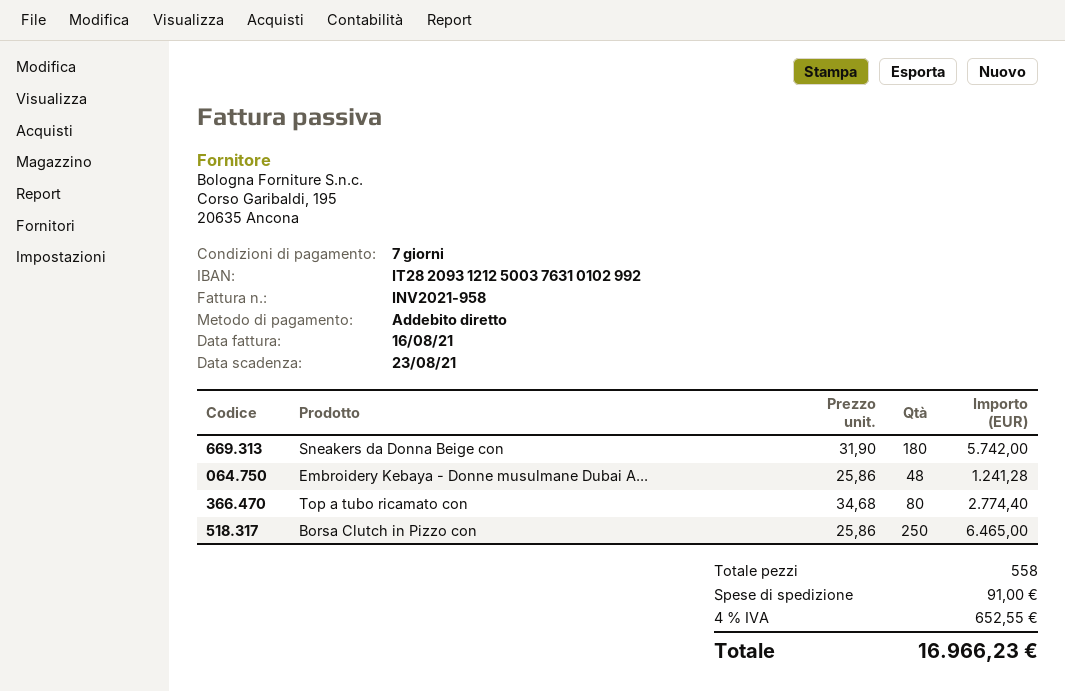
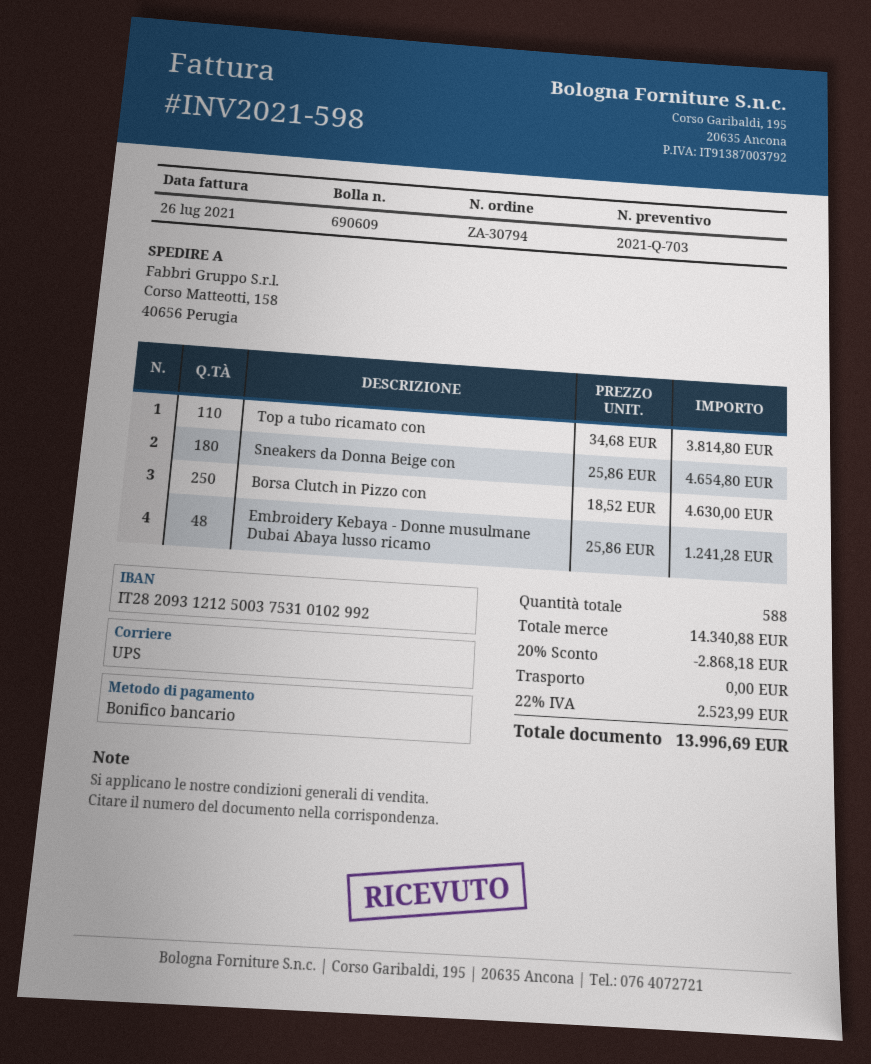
invoice number: INV2021-958 -> INV2021-598
invoice date: 2021-08-16 -> 2021-07-26
payment method: direct debit -> bank transfer
bank account: IT2820931212500376310102992 -> IT2820931212500375310102992
Sneakers da Donna Beige con: 180 x 31.90 = 5742.00 -> 180 x 25.86 = 4654.80
Top a tubo ricamato con: 80 x 34.68 = 2774.40 -> 110 x 34.68 = 3814.80
Borsa Clutch in Pizzo con: 250 x 25.86 = 6465.00 -> 250 x 18.52 = 4630.00
total quantity: 558 -> 588
discount: none -> 20% = 2868.18
shipping: 91.00 -> 0.00
tax: 4% = 652.55 -> 22% = 2523.99
total: 16966.23 -> 13996.69

